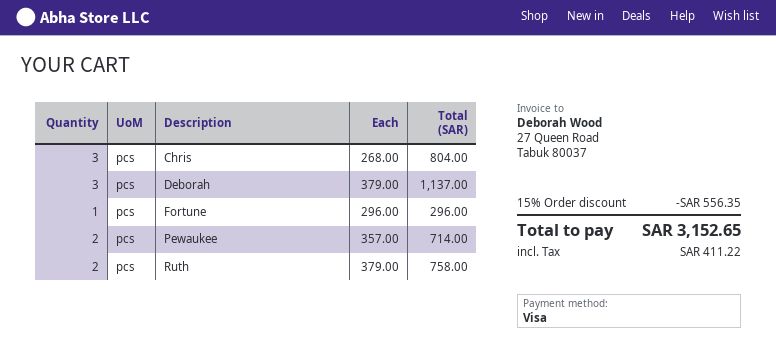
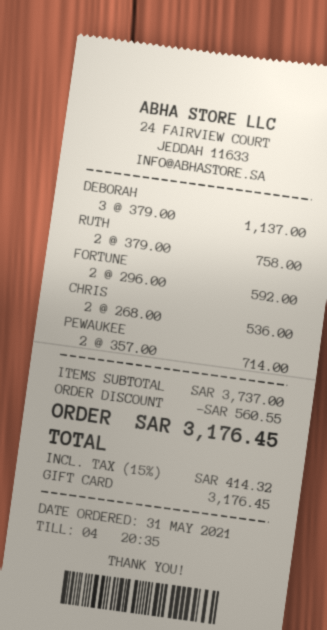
payment method: Visa -> gift card
Chris: 3 x 268.00 = 804.00 -> 2 x 268.00 = 536.00
Fortune: 1 x 296.00 = 296.00 -> 2 x 296.00 = 592.00
discount: 556.35 -> 560.55
tax: 411.22 -> 414.32
total: 3152.65 -> 3176.45

